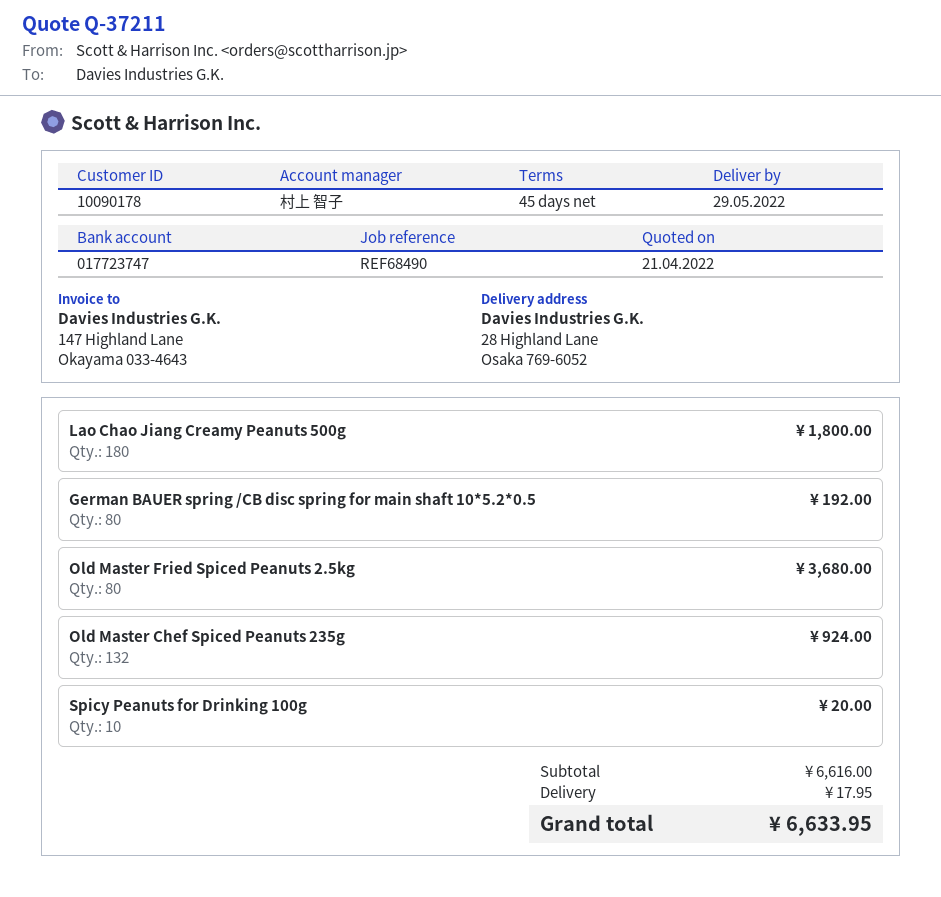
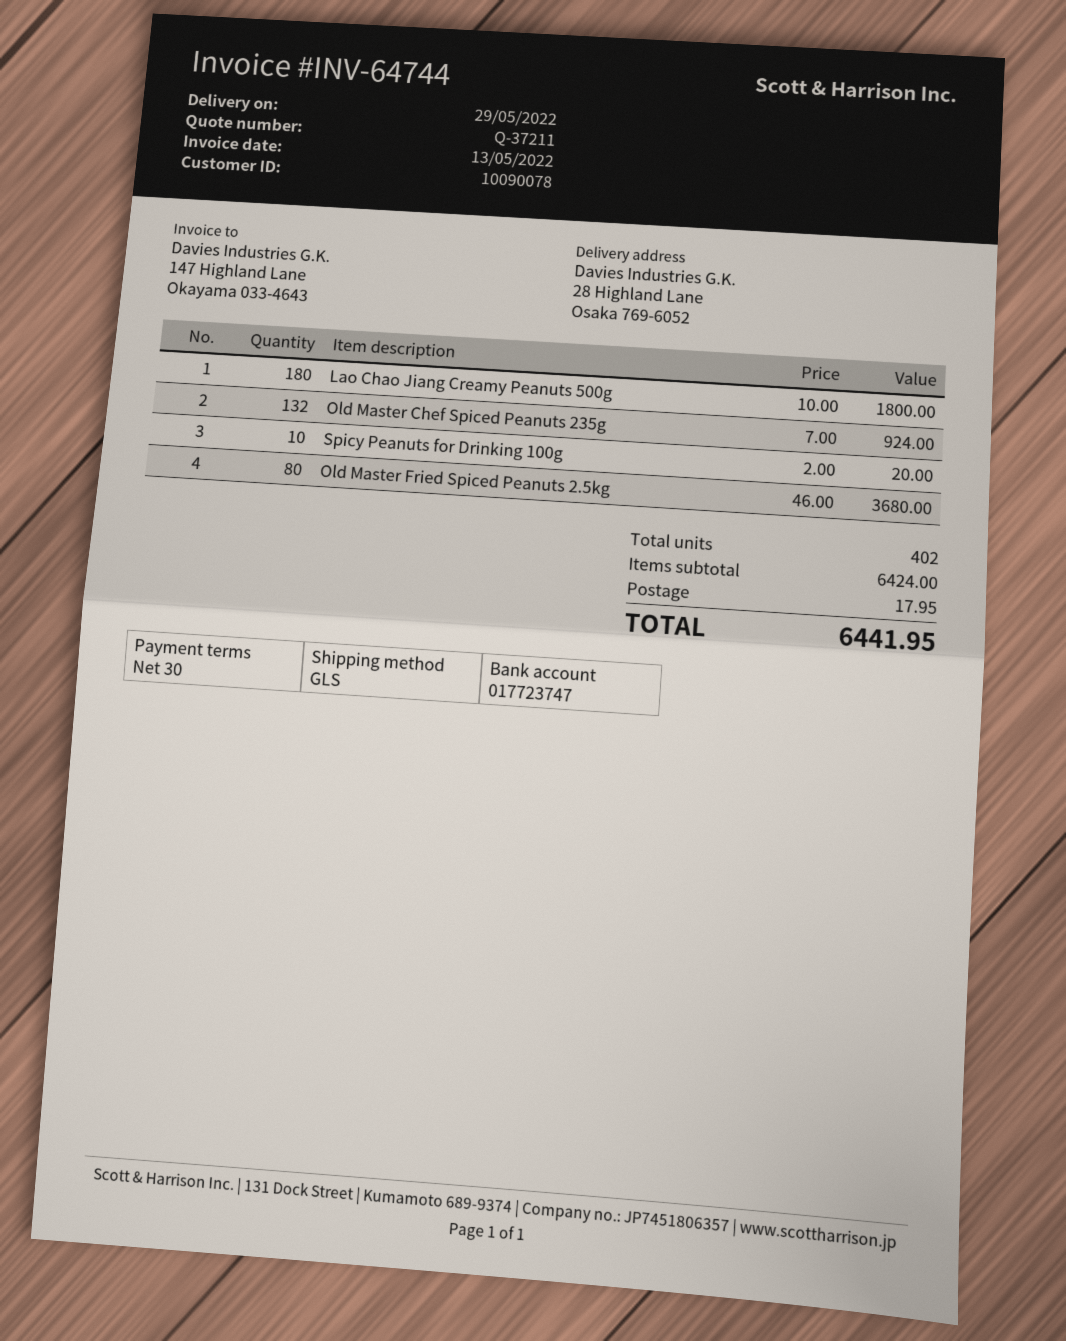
payment terms: 45 days -> 30 days
customer number: 10090178 -> 10090078
German BAUER spring /CB disc spring for main shaft 10*5.2*0.5: 80 for 192.00 -> none
subtotal: 6616.00 -> 6424.00
total: 6633.95 -> 6441.95

